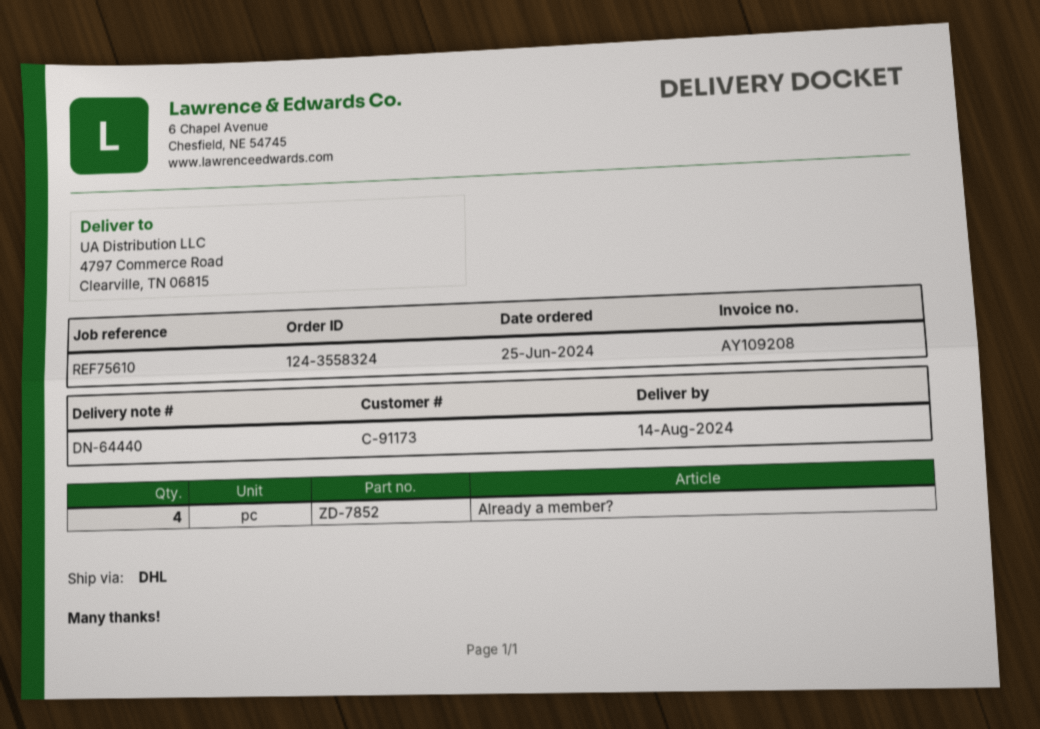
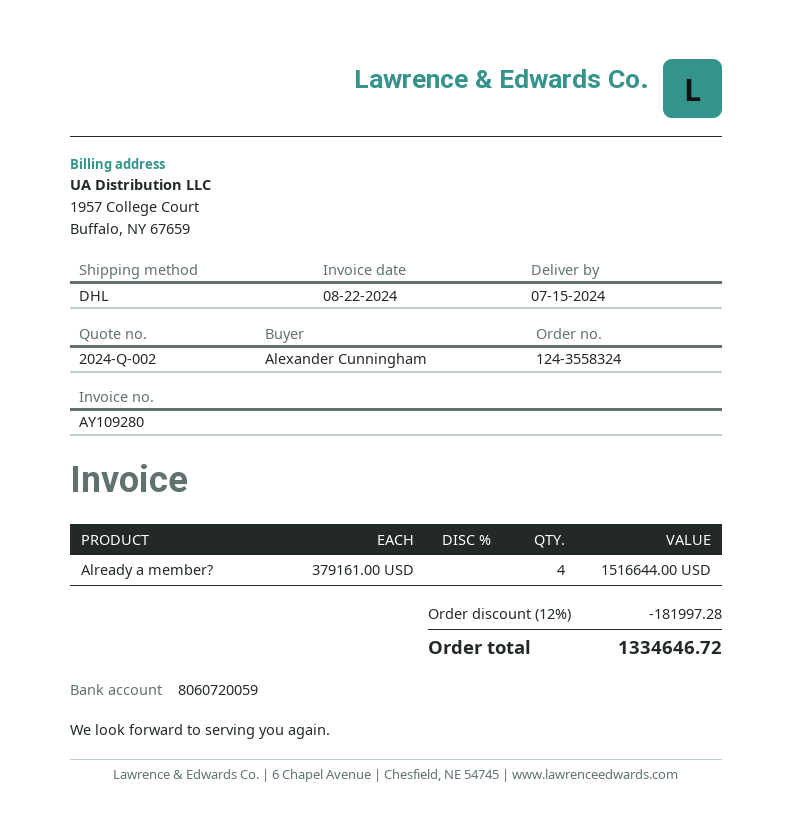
delivery date: 2024-08-14 -> 2024-07-15
invoice number: AY109208 -> AY109280

